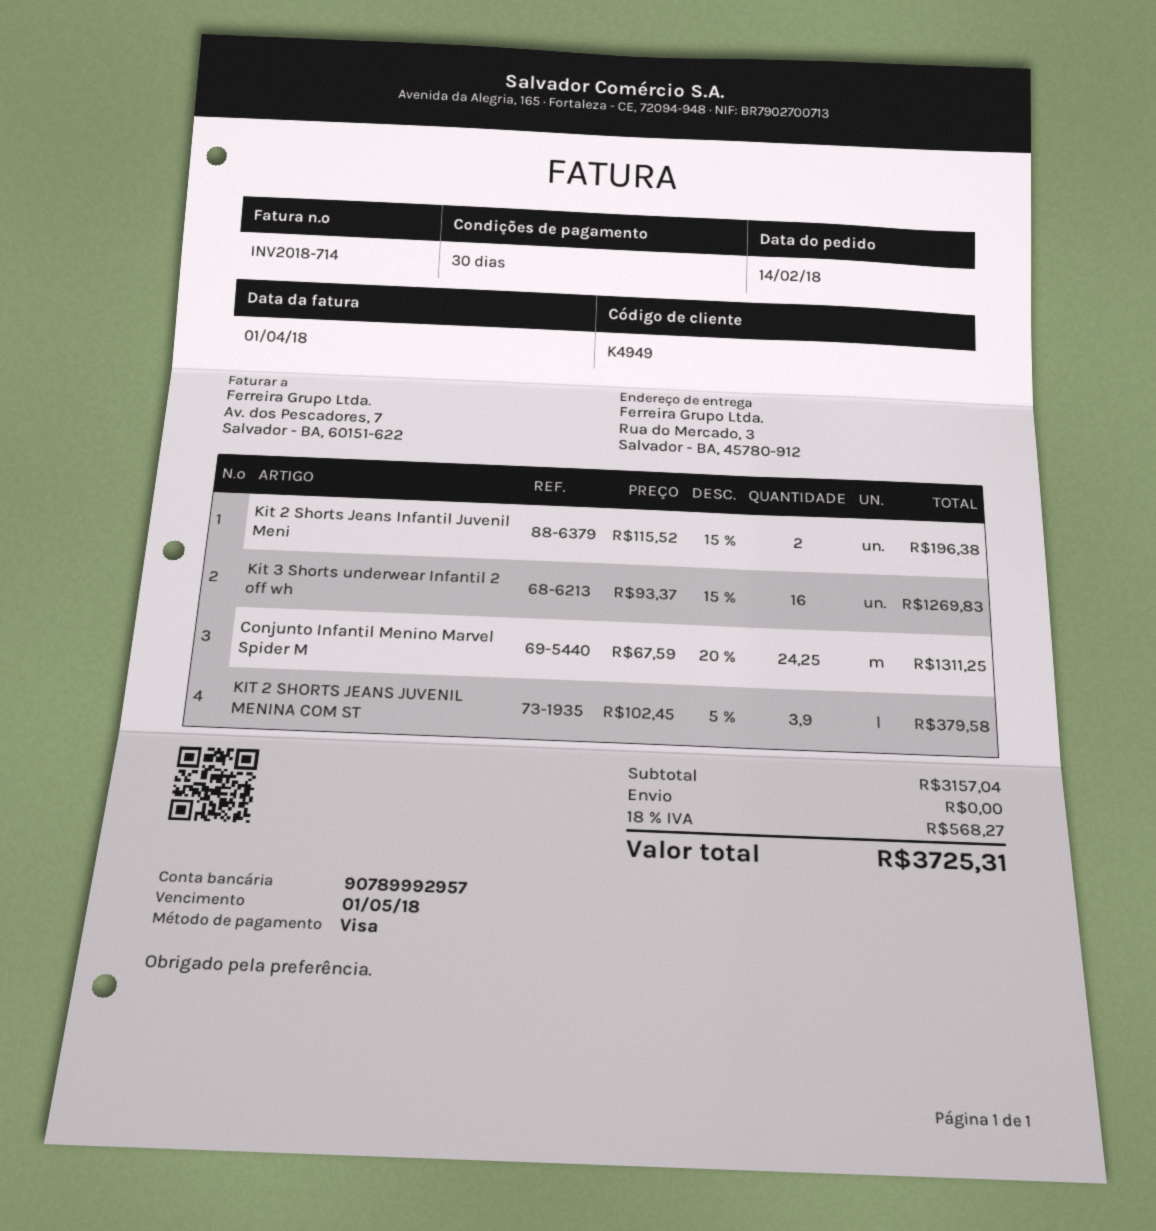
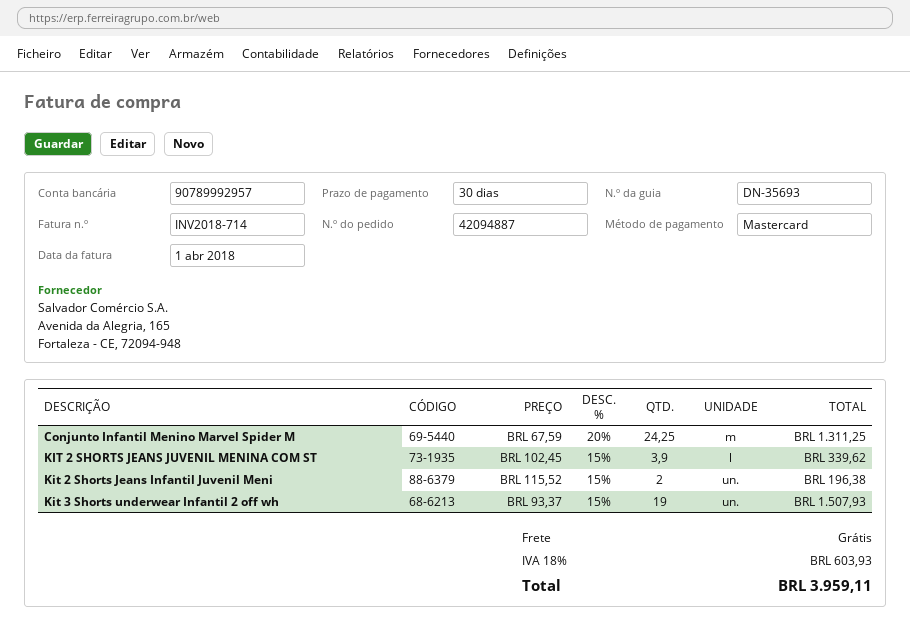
payment method: Visa -> Mastercard
Kit 3 Shorts underwear Infantil 2 off wh: 16 x 93.37 - 15% = 1269.83 -> 19 x 93.37 - 15% = 1507.93
KIT 2 SHORTS JEANS JUVENIL MENINA COM ST: 3.9 x 102.45 - 5% = 379.58 -> 3.9 x 102.45 - 15% = 339.62
tax: 18% = 568.27 -> 18% = 603.93
total: 3725.31 -> 3959.11

